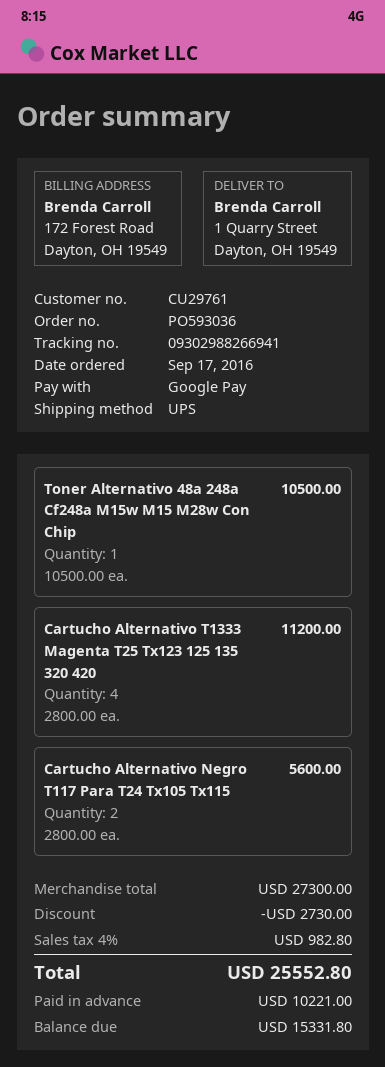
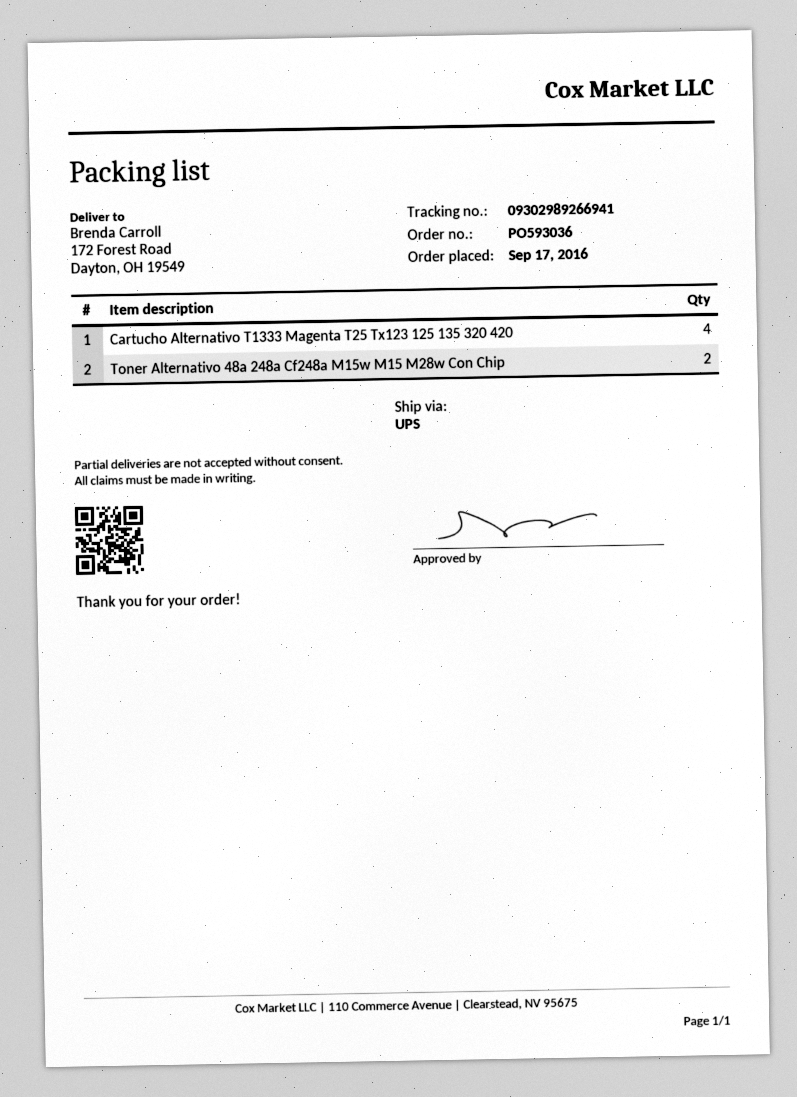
tracking number: 09302988266941 -> 09302989266941
ship to: 1 Quarry Street, Dayton, OH 19549 -> 172 Forest Road, Dayton, OH 19549
Toner Alternativo 48a 248a Cf248a M15w M15 M28w Con Chip: 1 -> 2
Cartucho Alternativo Negro T117 Para T24 Tx105 Tx115: 2 -> none

